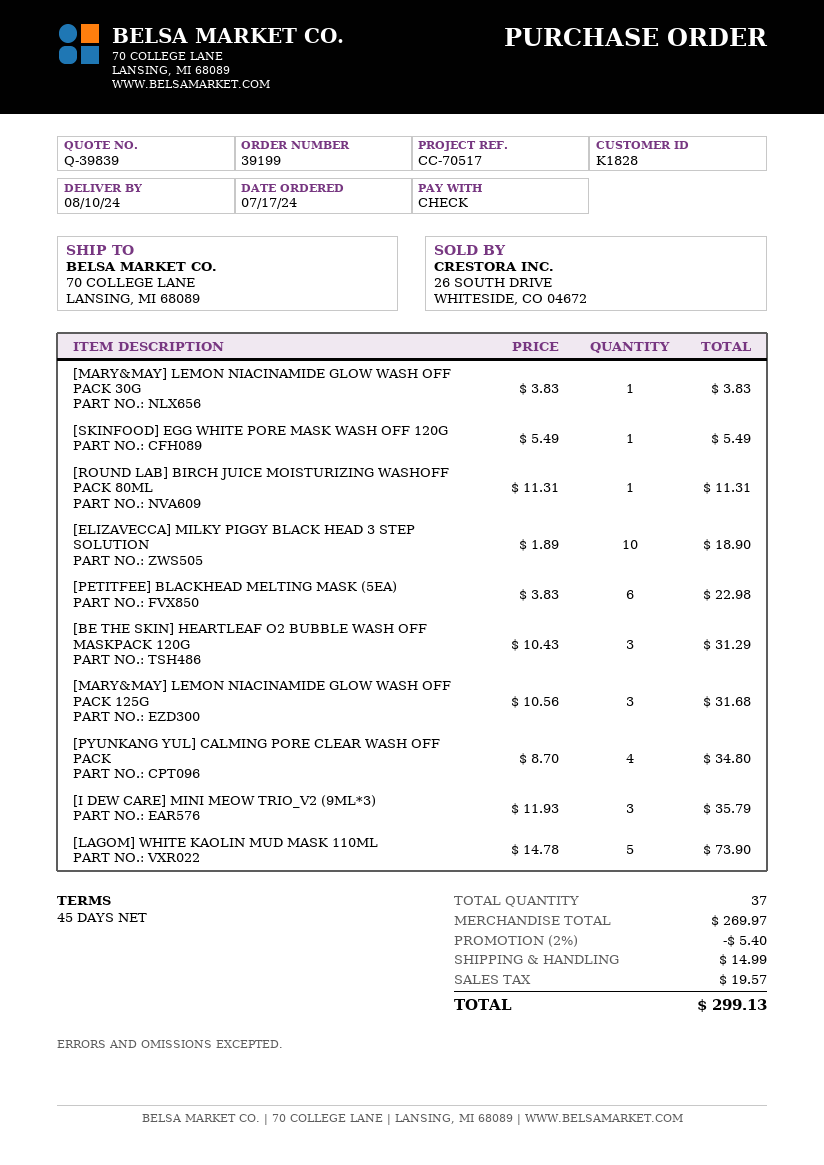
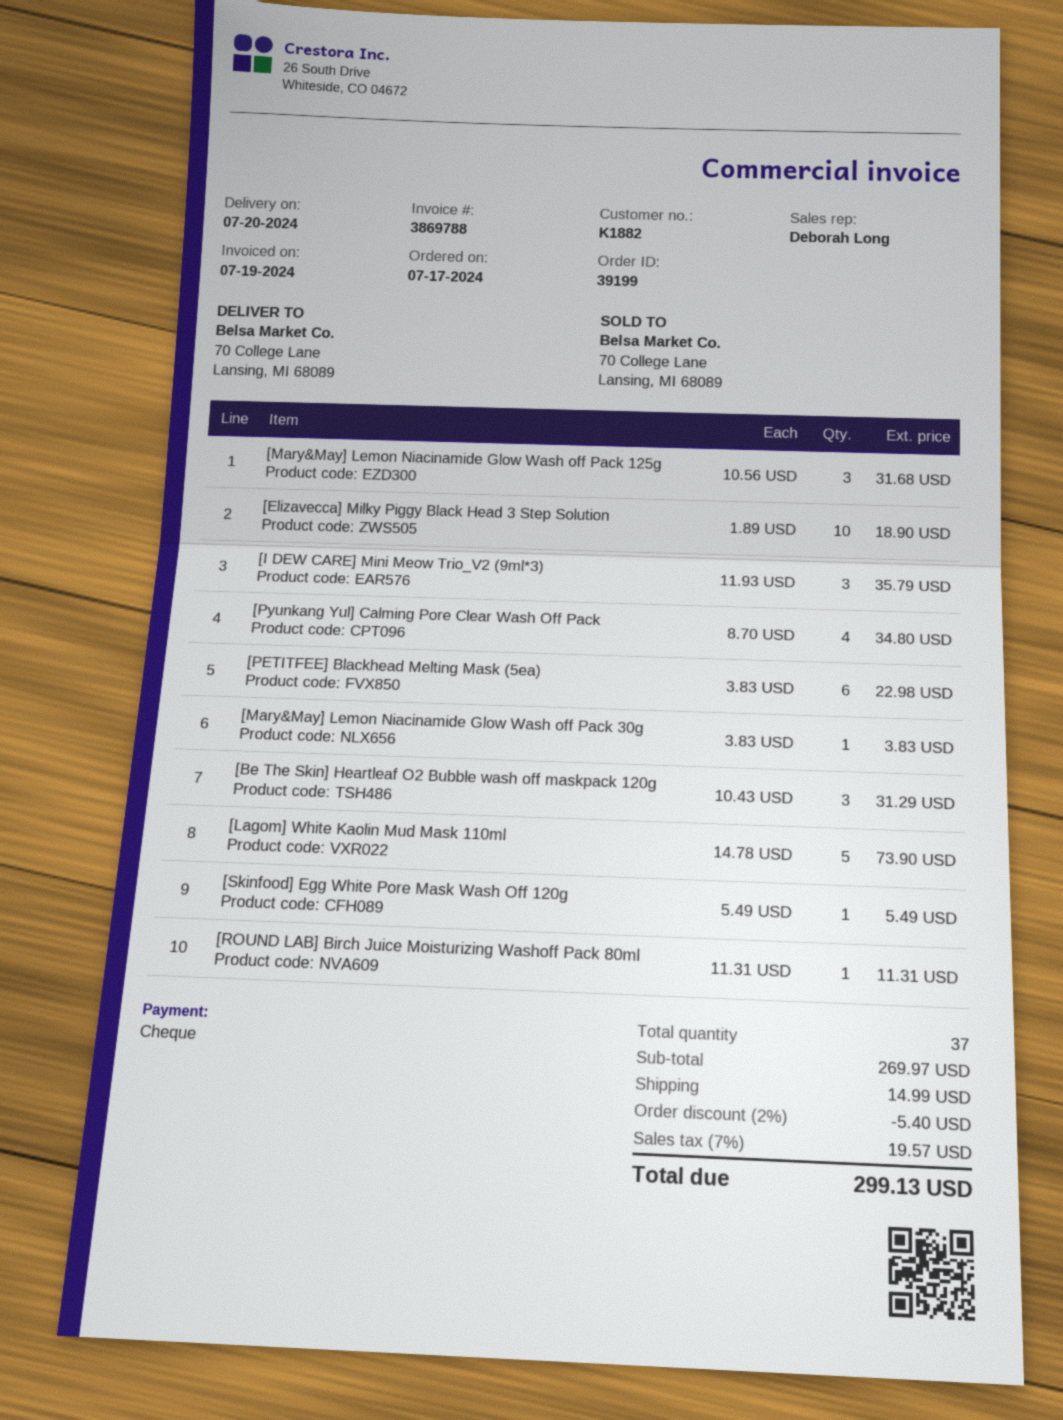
delivery date: 2024-08-10 -> 2024-07-20
customer number: K1828 -> K1882

